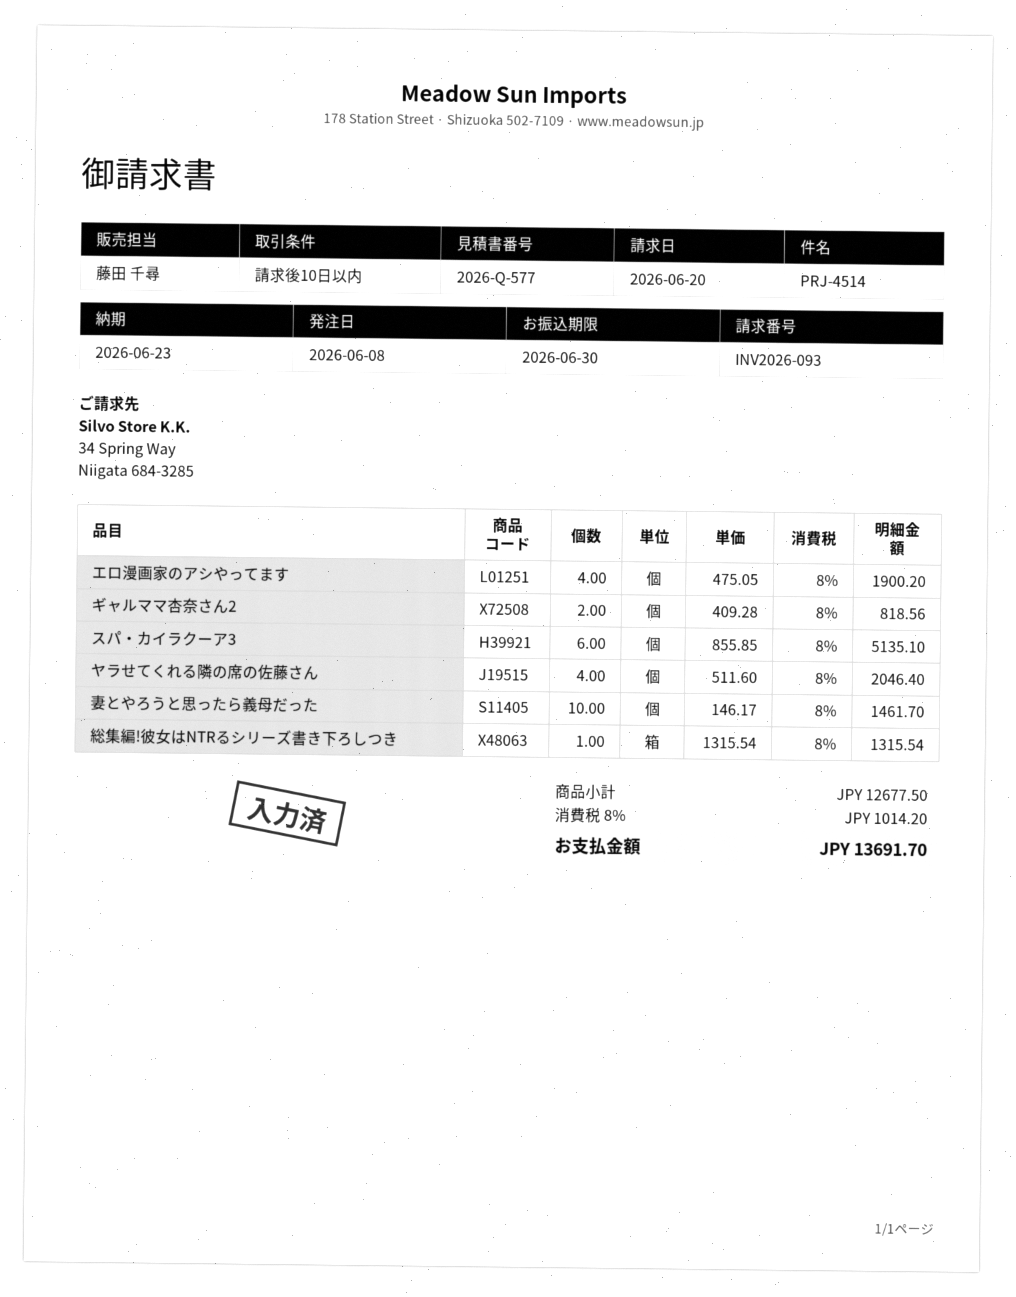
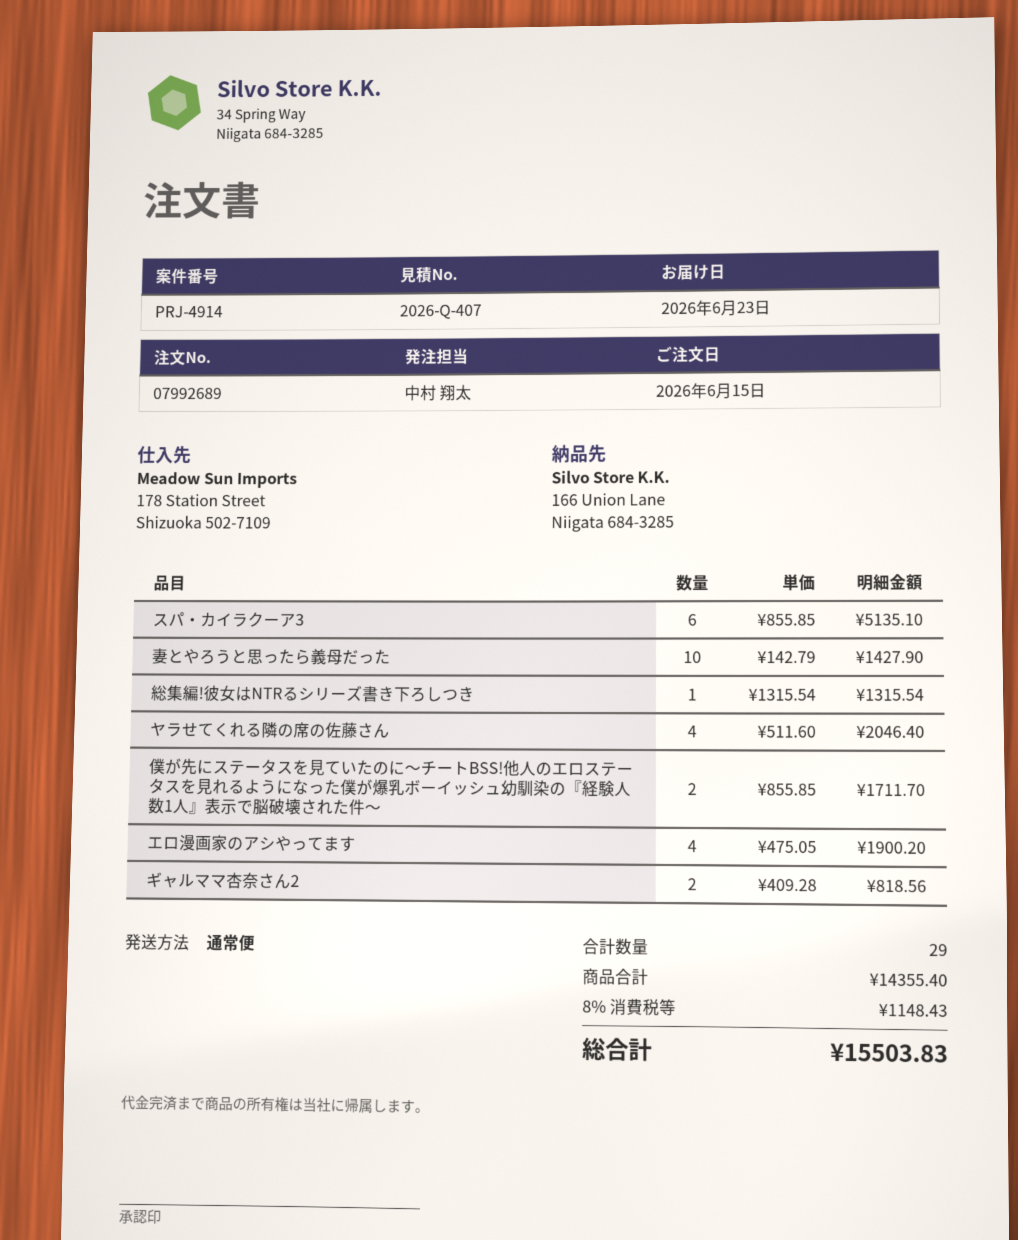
quote number: 2026-Q-577 -> 2026-Q-407
order date: 2026-06-08 -> 2026-06-15
reference: PRJ-4514 -> PRJ-4914
妻とやろうと思ったら義母だった: 10 x 146.17 = 1461.70 -> 10 x 142.79 = 1427.90
僕が先にステータスを見ていたのに〜チートBSS!他人のエロステータスを見れるようになった僕が爆乳ボーイッシュ幼馴染の『経験人数1人』表示で脳破壊された件〜: none -> 2 x 855.85 = 1711.70
subtotal: 12677.50 -> 14355.40
tax: 8% = 1014.20 -> 8% = 1148.43
total: 13691.70 -> 15503.83

